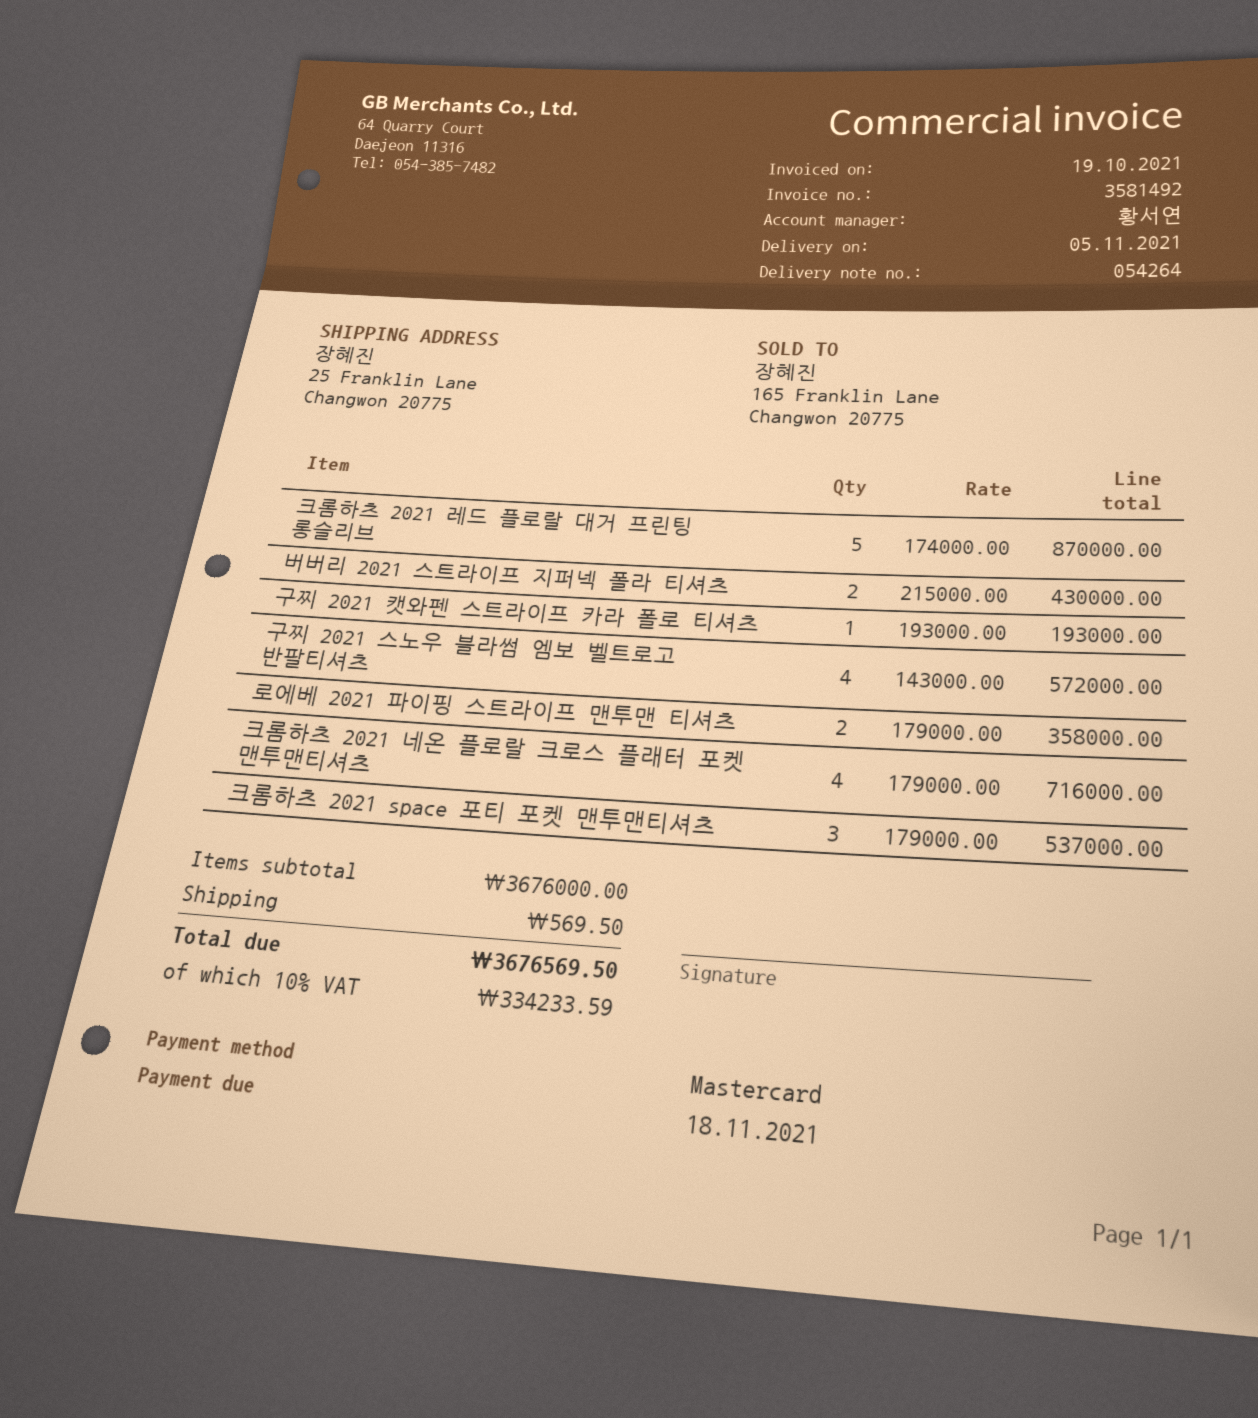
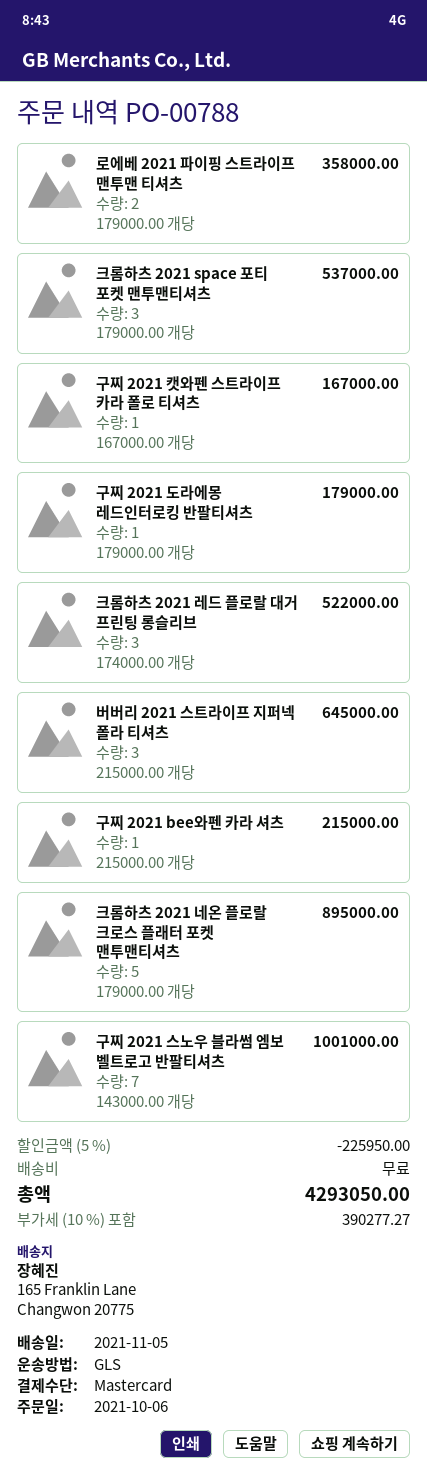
ship to: 25 Franklin Lane, Changwon 20775 -> 165 Franklin Lane, Changwon 20775
크롬하츠 2021 레드 플로랄 대거 프린팅 롱슬리브: 5 x 174000.00 = 870000.00 -> 3 x 174000.00 = 522000.00
버버리 2021 스트라이프 지퍼넥 폴라 티셔츠: 2 x 215000.00 = 430000.00 -> 3 x 215000.00 = 645000.00
구찌 2021 캣와펜 스트라이프 카라 폴로 티셔츠: 1 x 193000.00 = 193000.00 -> 1 x 167000.00 = 167000.00
구찌 2021 스노우 블라썸 엠보 벨트로고 반팔티셔츠: 4 x 143000.00 = 572000.00 -> 7 x 143000.00 = 1001000.00
크롬하츠 2021 네온 플로랄 크로스 플래터 포켓 맨투맨티셔츠: 4 x 179000.00 = 716000.00 -> 5 x 179000.00 = 895000.00
구찌 2021 도라에몽 레드인터로킹 반팔티셔츠: none -> 1 x 179000.00 = 179000.00
구찌 2021 bee와펜 카라 셔츠: none -> 1 x 215000.00 = 215000.00
discount: none -> 5% = 225950.00
shipping: 569.50 -> 0.00
tax: 10% = 334233.59 -> 10% = 390277.27
total: 3676569.50 -> 4293050.00

